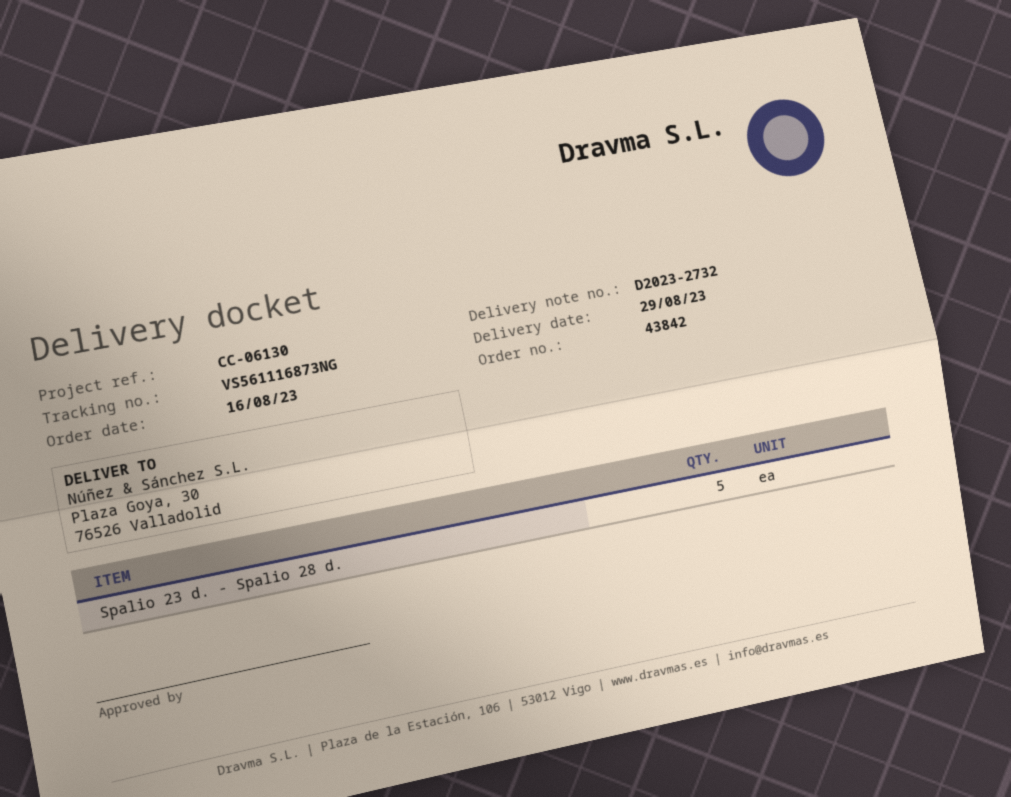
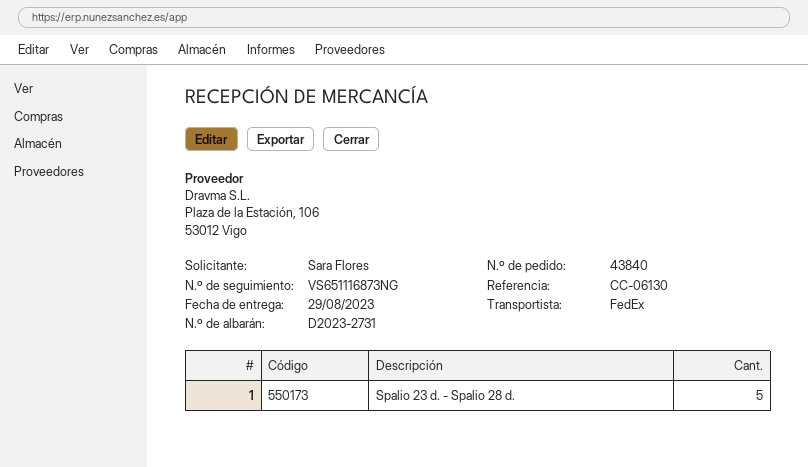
order number: 43842 -> 43840
delivery note number: D2023-2732 -> D2023-2731
tracking number: VS561116873NG -> VS651116873NG

